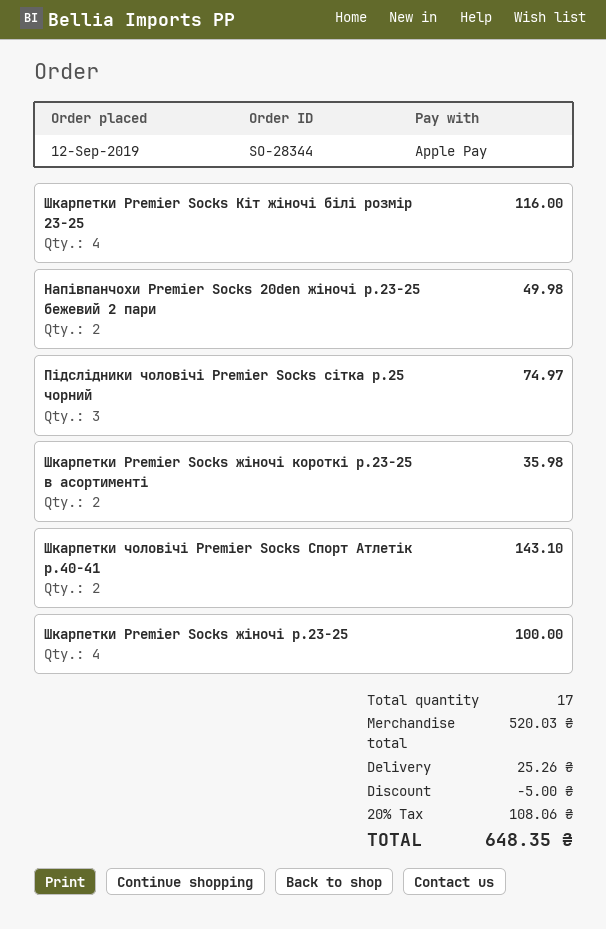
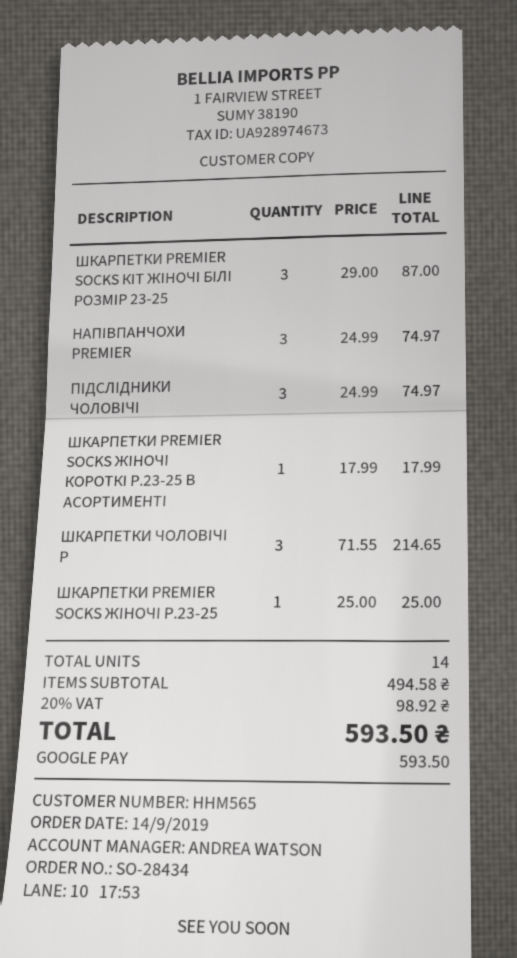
order number: SO-28344 -> SO-28434
order date: 2019-09-12 -> 2019-09-14
payment method: Apple Pay -> Google Pay
Шкарпетки Premier Socks Кіт жіночі білі розмір 23-25: 4 for 116.00 -> 3 for 87.00
Напівпанчохи Premier Socks 20den жіночі р.23-25 бежевий 2 пари: 2 for 49.98 -> 3 for 74.97
Шкарпетки Premier Socks жіночі короткі р.23-25 в асортименті: 2 for 35.98 -> 1 for 17.99
Шкарпетки чоловічі Premier Socks Спорт Атлетік р.40-41: 2 for 143.10 -> 3 for 214.65
Шкарпетки Premier Socks жіночі р.23-25: 4 for 100.00 -> 1 for 25.00
total quantity: 17 -> 14
subtotal: 520.03 -> 494.58
discount: 5.00 -> none
shipping: 25.26 -> none
tax: 20% = 108.06 -> 20% = 98.92
total: 648.35 -> 593.50

